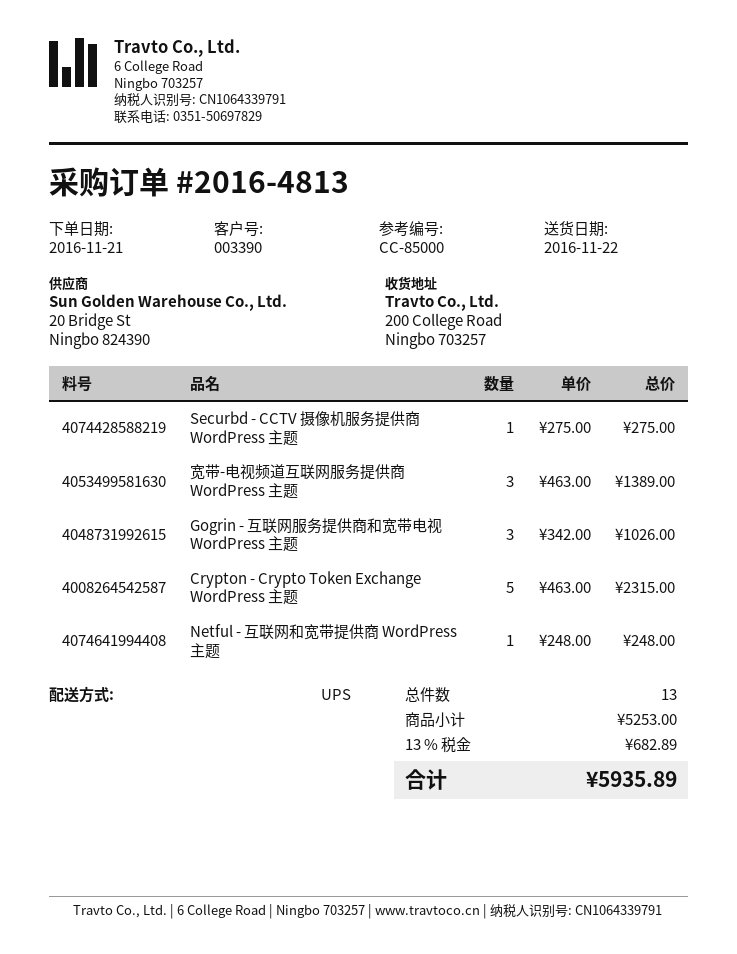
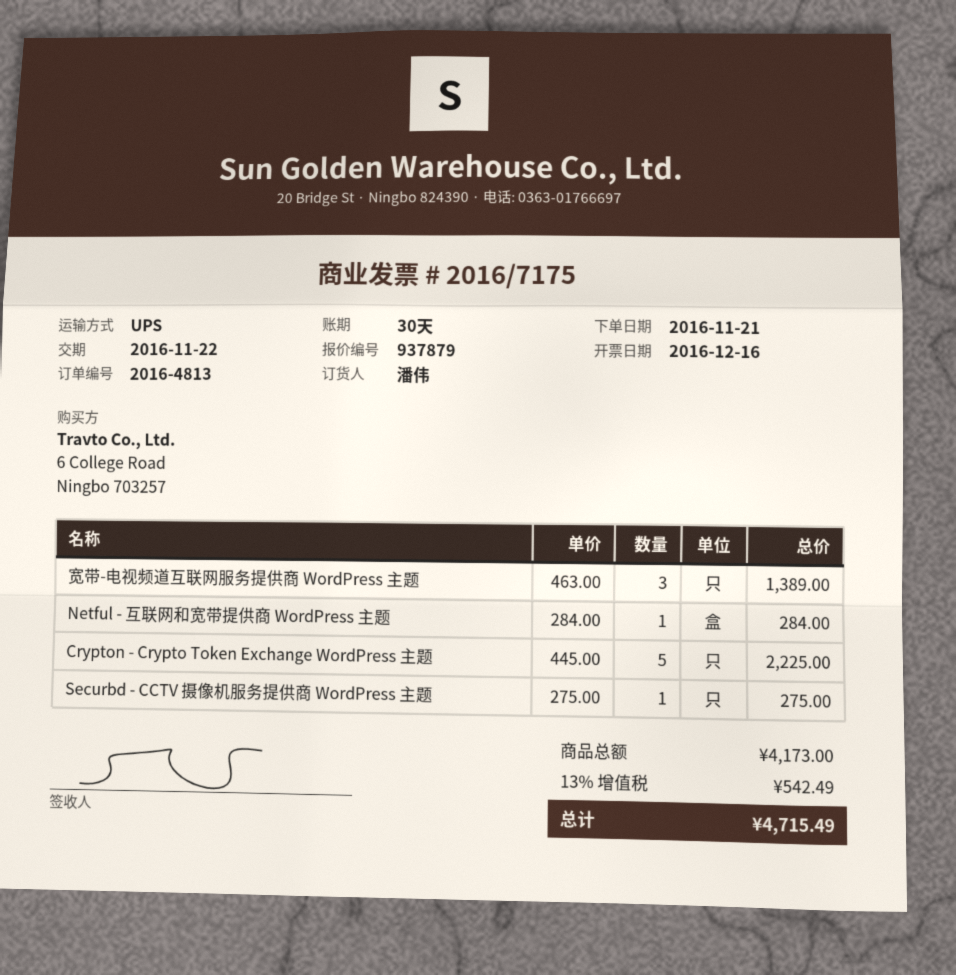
Gogrin - 互联网服务提供商和宽带电视 WordPress 主题: 3 x 342.00 = 1026.00 -> none
Crypton - Crypto Token Exchange WordPress 主题: 5 x 463.00 = 2315.00 -> 5 x 445.00 = 2225.00
Netful - 互联网和宽带提供商 WordPress 主题: 1 x 248.00 = 248.00 -> 1 x 284.00 = 284.00
subtotal: 5253.00 -> 4173.00
tax: 13% = 682.89 -> 13% = 542.49
total: 5935.89 -> 4715.49

